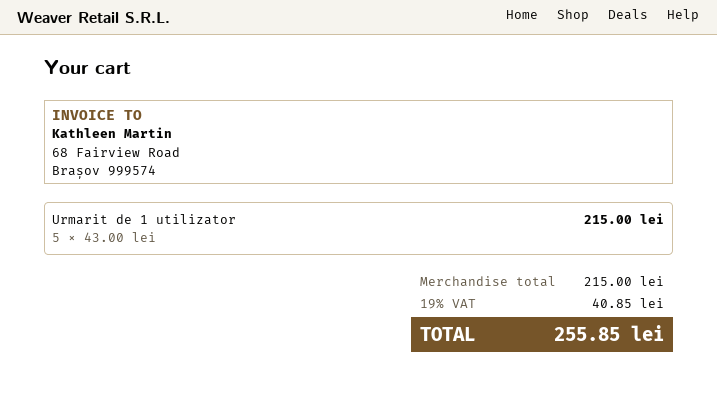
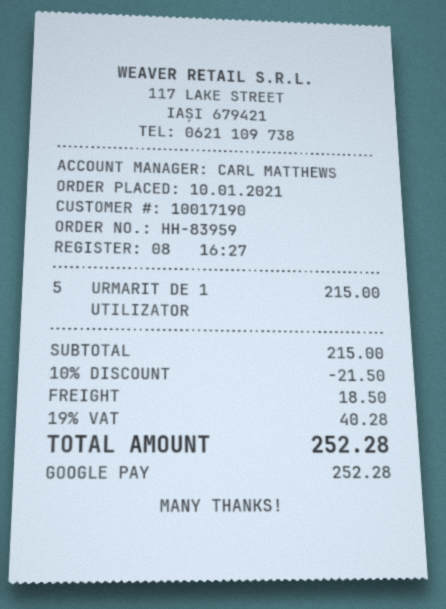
discount: none -> 10% = 21.50
shipping: none -> 18.50
tax: 19% = 40.85 -> 19% = 40.28
total: 255.85 -> 252.28

